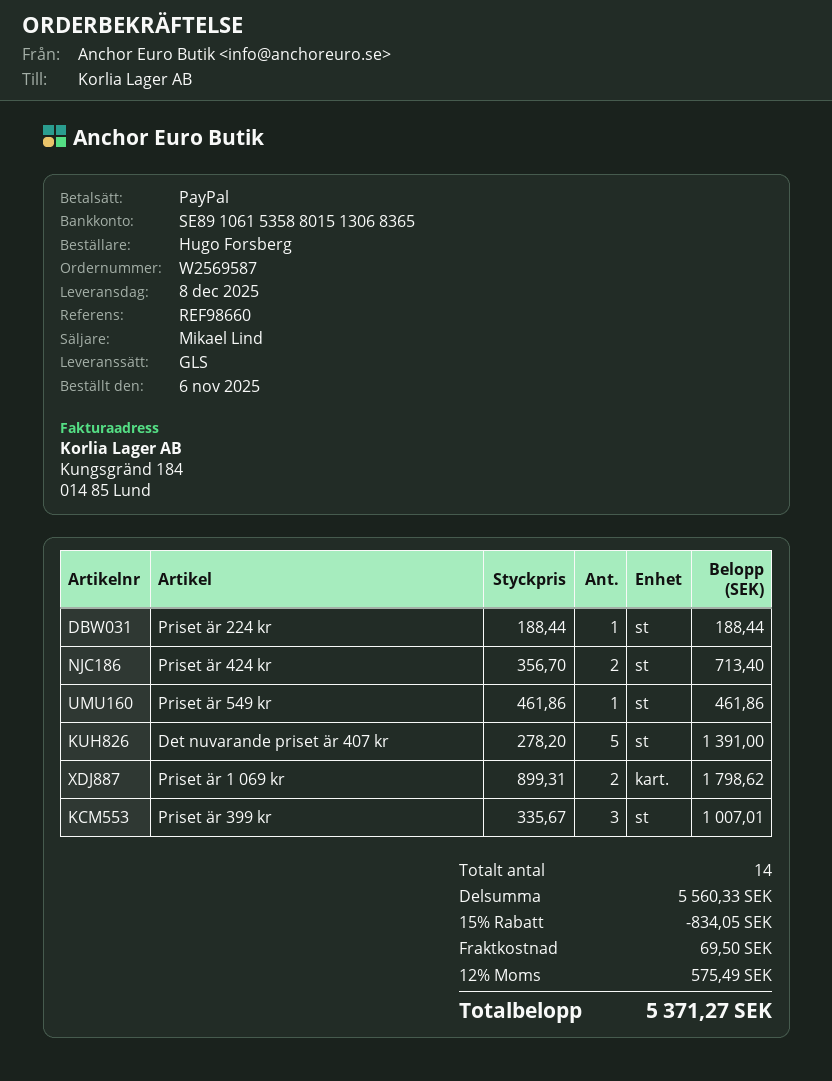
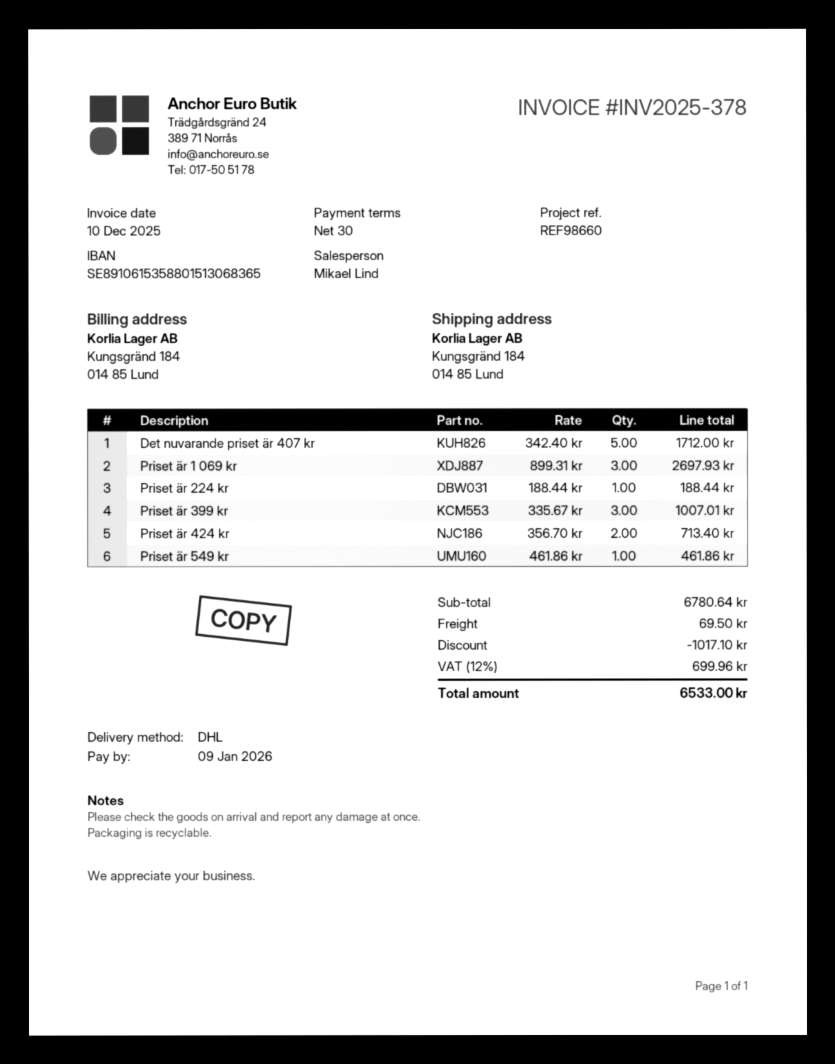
shipping method: GLS -> DHL
Det nuvarande priset är 407 kr: 5 x 278.20 = 1391.00 -> 5 x 342.40 = 1712.00
Priset är 1 069 kr: 2 x 899.31 = 1798.62 -> 3 x 899.31 = 2697.93
subtotal: 5560.33 -> 6780.64
discount: 834.05 -> 1017.10
tax: 12% = 575.49 -> 12% = 699.96
total: 5371.27 -> 6533.00

